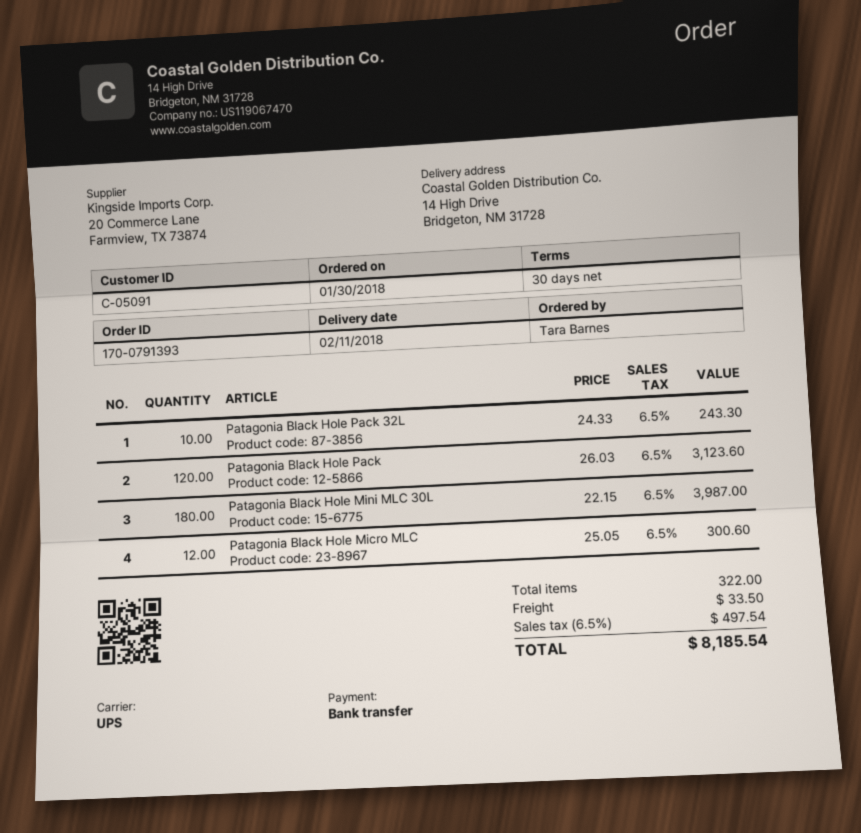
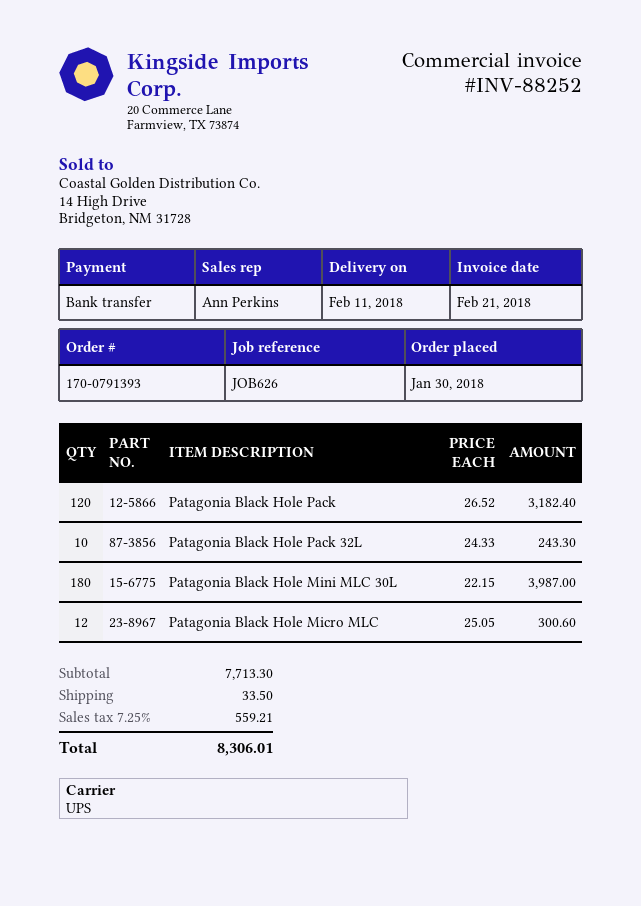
Patagonia Black Hole Pack: 120 x 26.03 = 3123.60 -> 120 x 26.52 = 3182.40
tax: 6.5% = 497.54 -> 7.25% = 559.21
total: 8185.54 -> 8306.01

